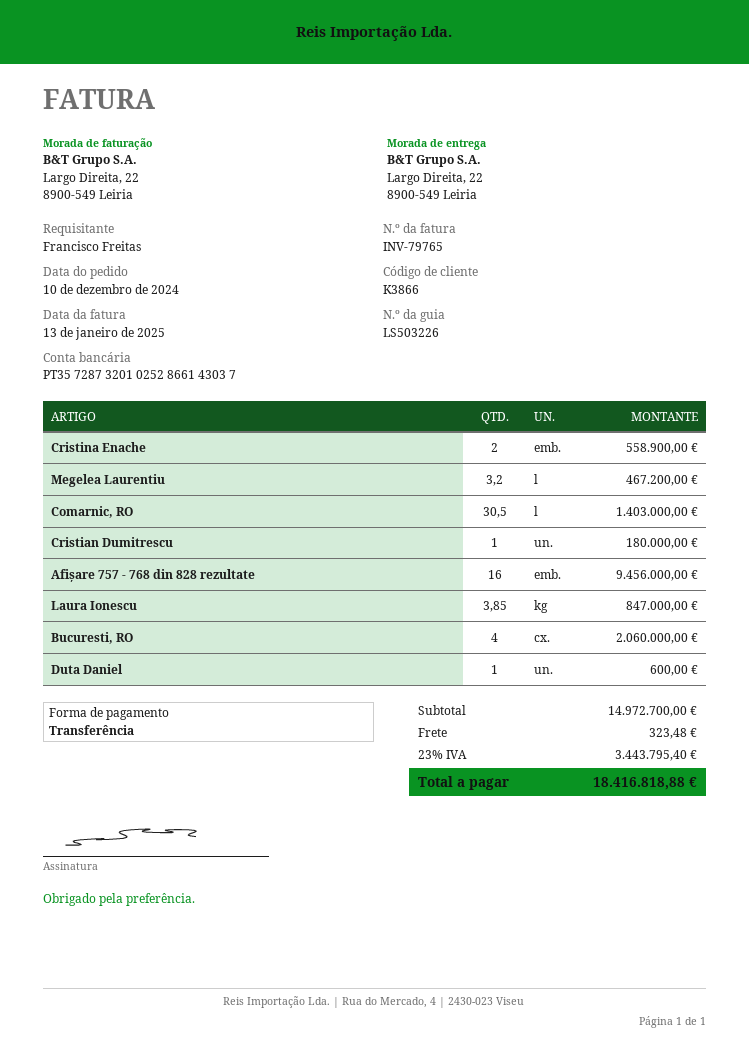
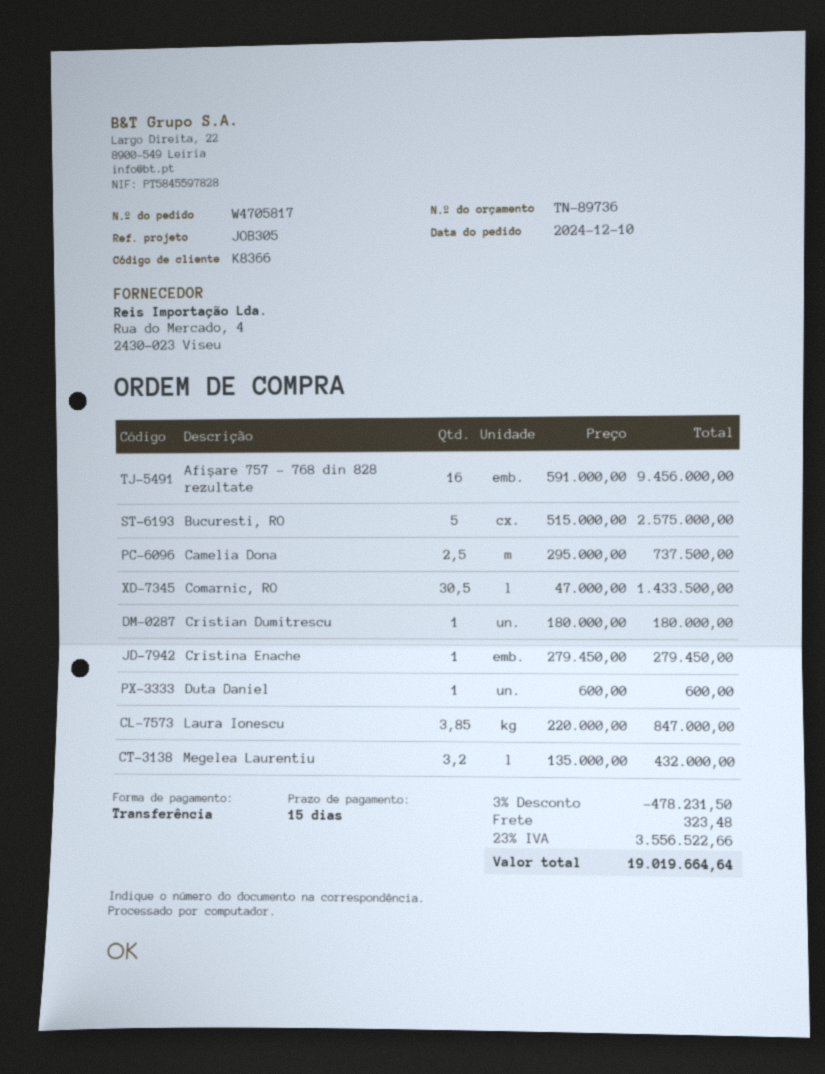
customer number: K3866 -> K8366
Cristina Enache: 2 for 558900.00 -> 1 for 279450.00
Megelea Laurentiu: 3.2 for 467200.00 -> 3.2 for 432000.00
Comarnic, RO: 30.5 for 1403000.00 -> 30.5 for 1433500.00
Bucuresti, RO: 4 for 2060000.00 -> 5 for 2575000.00
Camelia Dona: none -> 2.5 for 737500.00
discount: none -> 3% = 478231.50
tax: 23% = 3443795.40 -> 23% = 3556522.66
total: 18416818.88 -> 19019664.64

